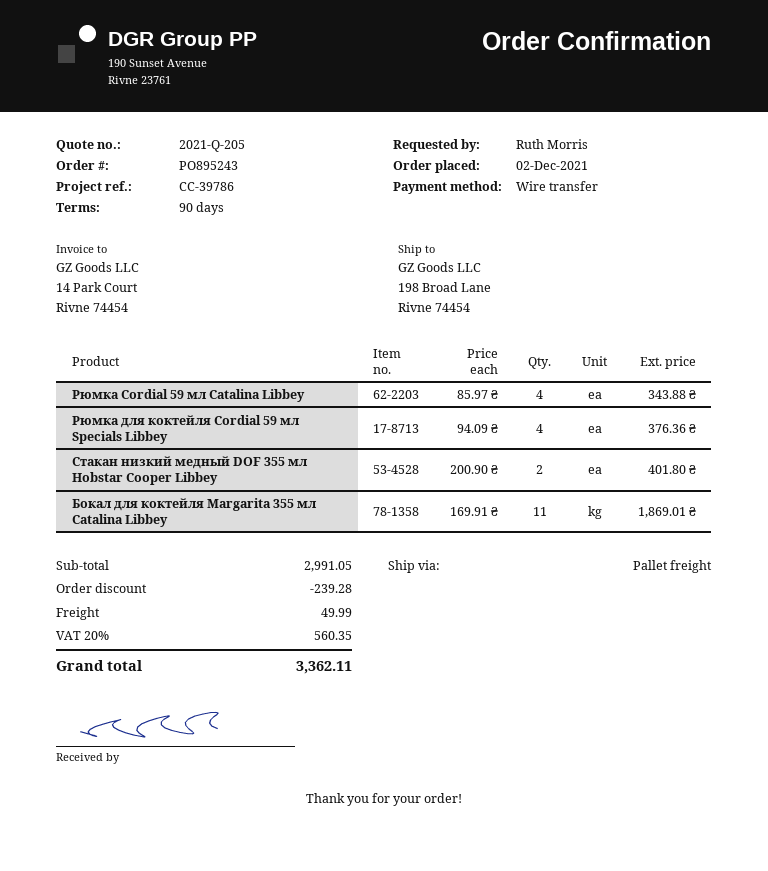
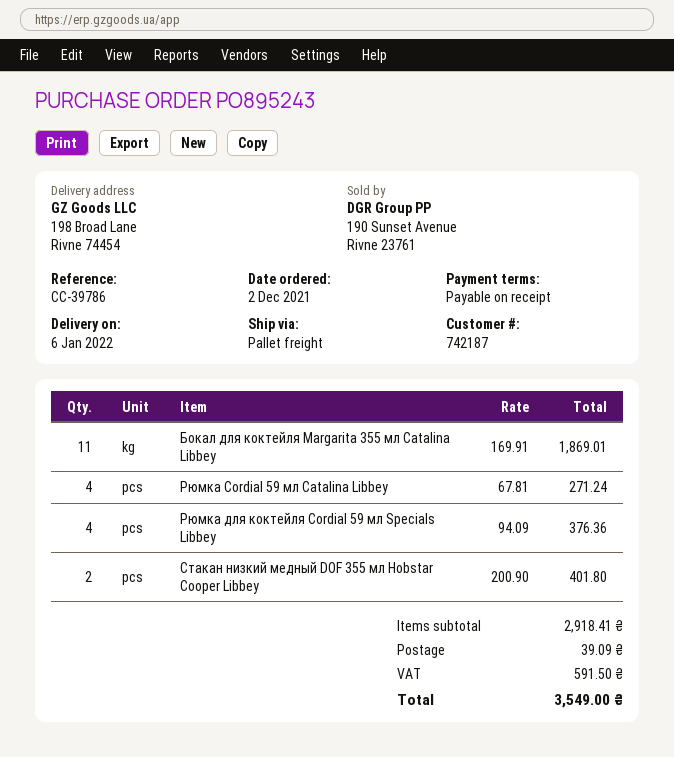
payment terms: 90 days -> on receipt
Рюмка Cordial 59 мл Catalina Libbey: 4 x 85.97 = 343.88 -> 4 x 67.81 = 271.24
subtotal: 2991.05 -> 2918.41
discount: 239.28 -> none
shipping: 49.99 -> 39.09
tax: 560.35 -> 591.50
total: 3362.11 -> 3549.00

